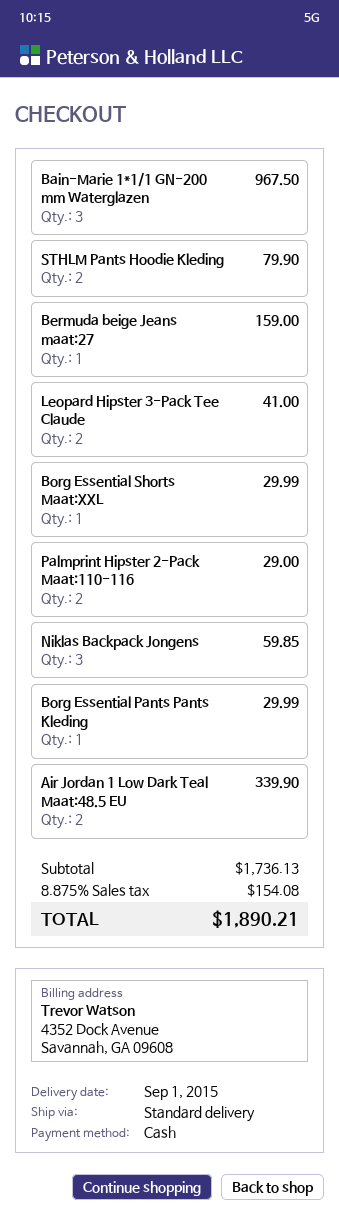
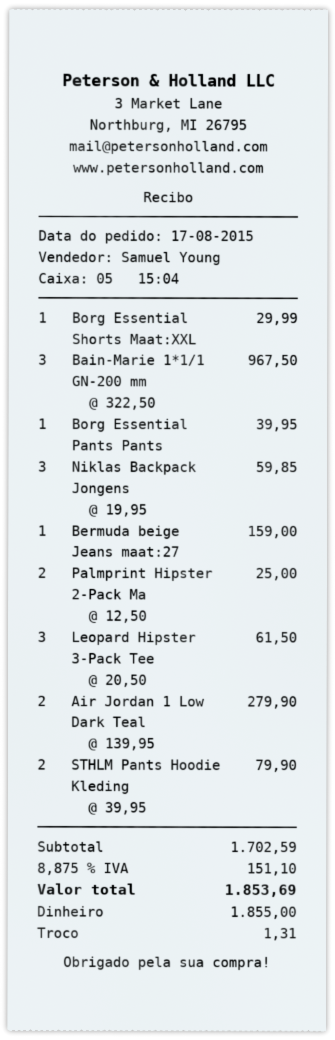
Leopard Hipster 3-Pack Tee Claude: 2 for 41.00 -> 3 for 61.50
Palmprint Hipster 2-Pack Maat:110-116: 2 for 29.00 -> 2 for 25.00
Borg Essential Pants Pants Kleding: 1 for 29.99 -> 1 for 39.95
Air Jordan 1 Low Dark Teal Maat:48.5 EU: 2 for 339.90 -> 2 for 279.90
subtotal: 1736.13 -> 1702.59
tax: 8.875% = 154.08 -> 8.875% = 151.10
total: 1890.21 -> 1853.69

